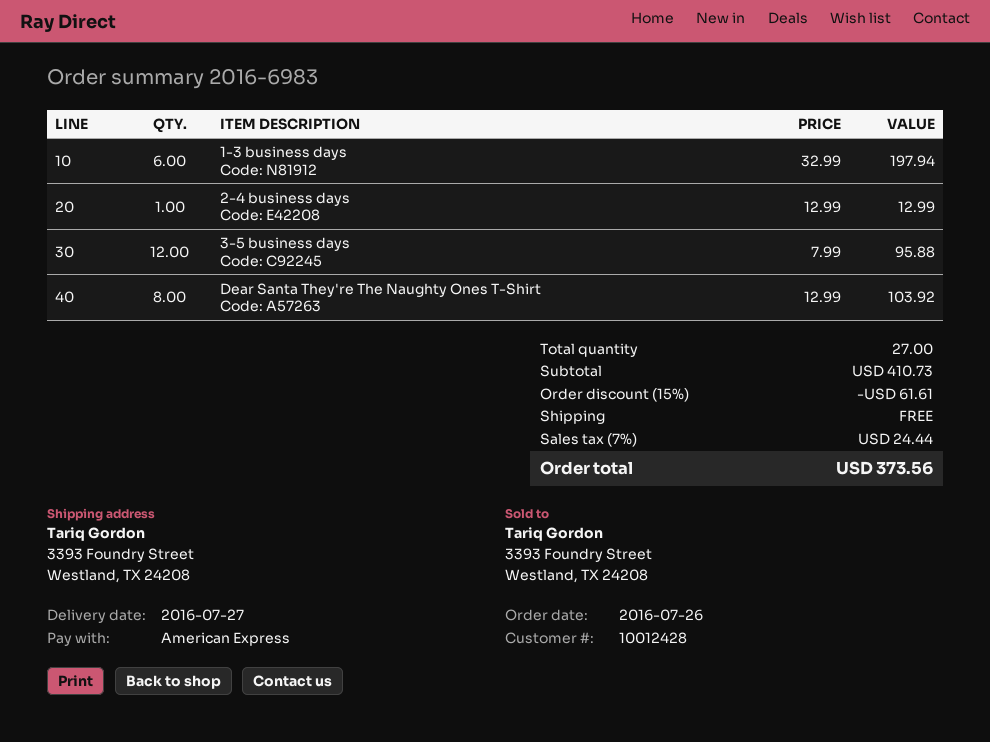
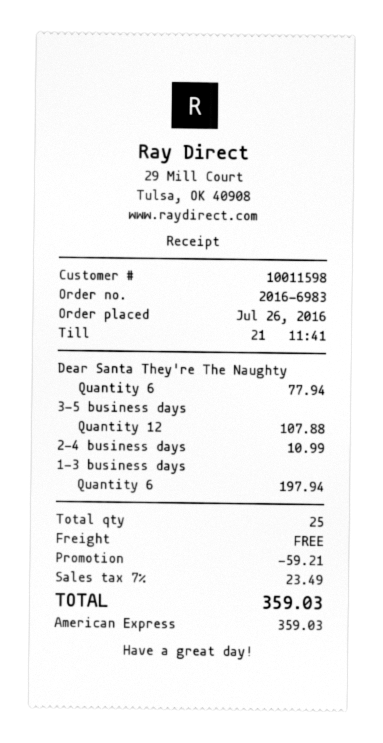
customer number: 10012428 -> 10011598
2-4 business days: 1 for 12.99 -> 1 for 10.99
3-5 business days: 12 for 95.88 -> 12 for 107.88
Dear Santa They're The Naughty Ones T-Shirt: 8 for 103.92 -> 6 for 77.94
total quantity: 27 -> 25
discount: 61.61 -> 59.21
tax: 7% = 24.44 -> 7% = 23.49
total: 373.56 -> 359.03

